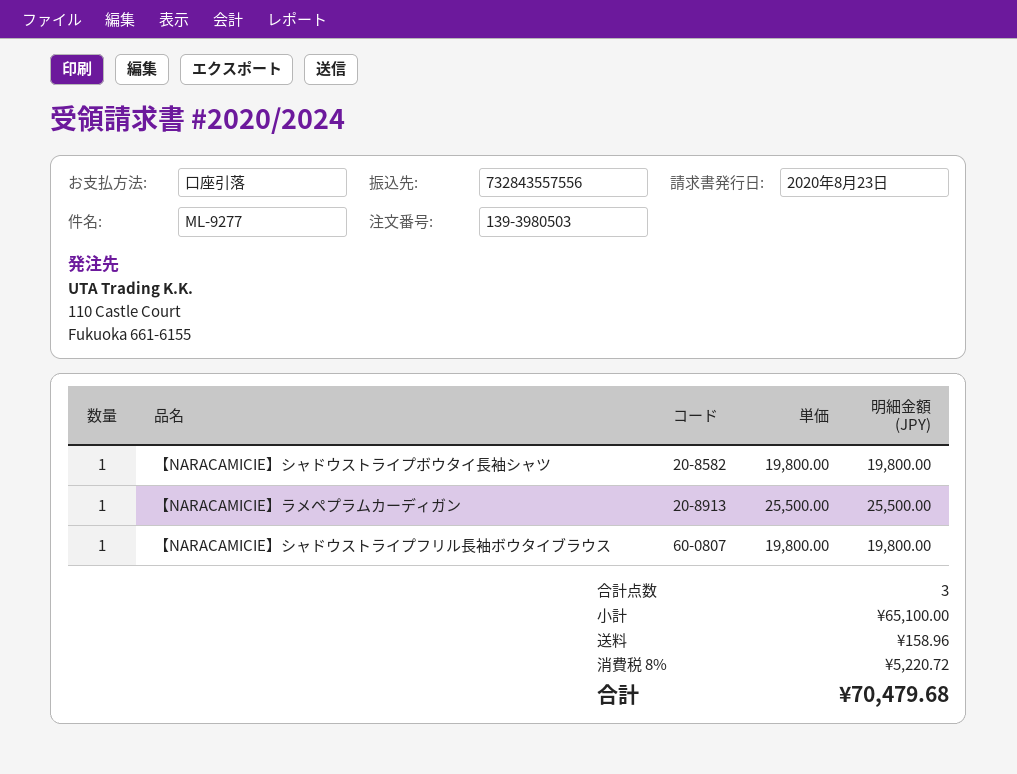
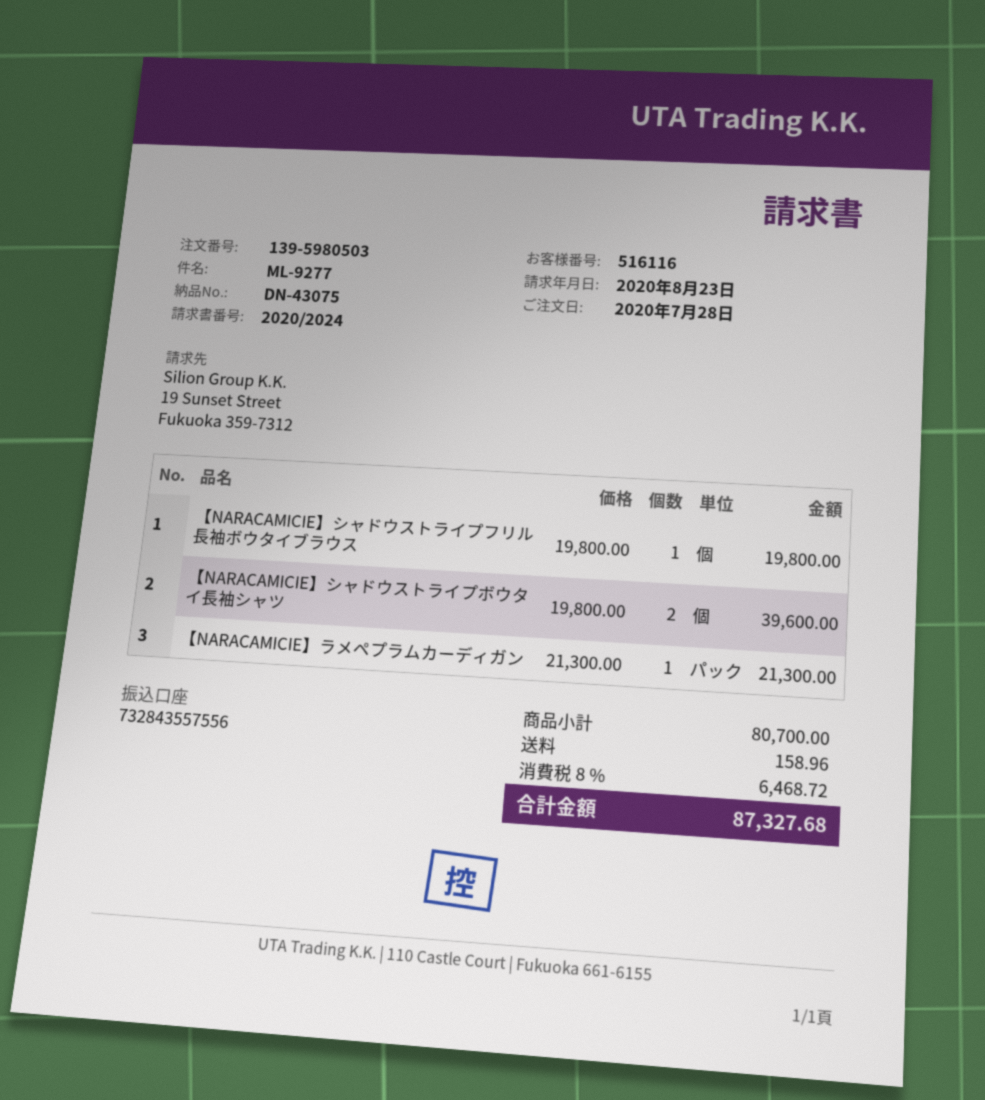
order number: 139-3980503 -> 139-5980503
【NARACAMICIE】シャドウストライプボウタイ長袖シャツ: 1 x 19800.00 = 19800.00 -> 2 x 19800.00 = 39600.00
【NARACAMICIE】ラメペプラムカーディガン: 1 x 25500.00 = 25500.00 -> 1 x 21300.00 = 21300.00
subtotal: 65100.00 -> 80700.00
tax: 8% = 5220.72 -> 8% = 6468.72
total: 70479.68 -> 87327.68

